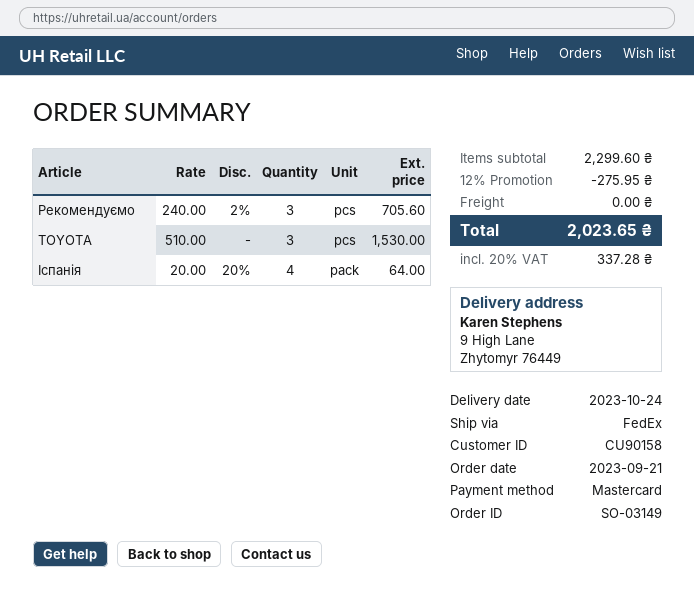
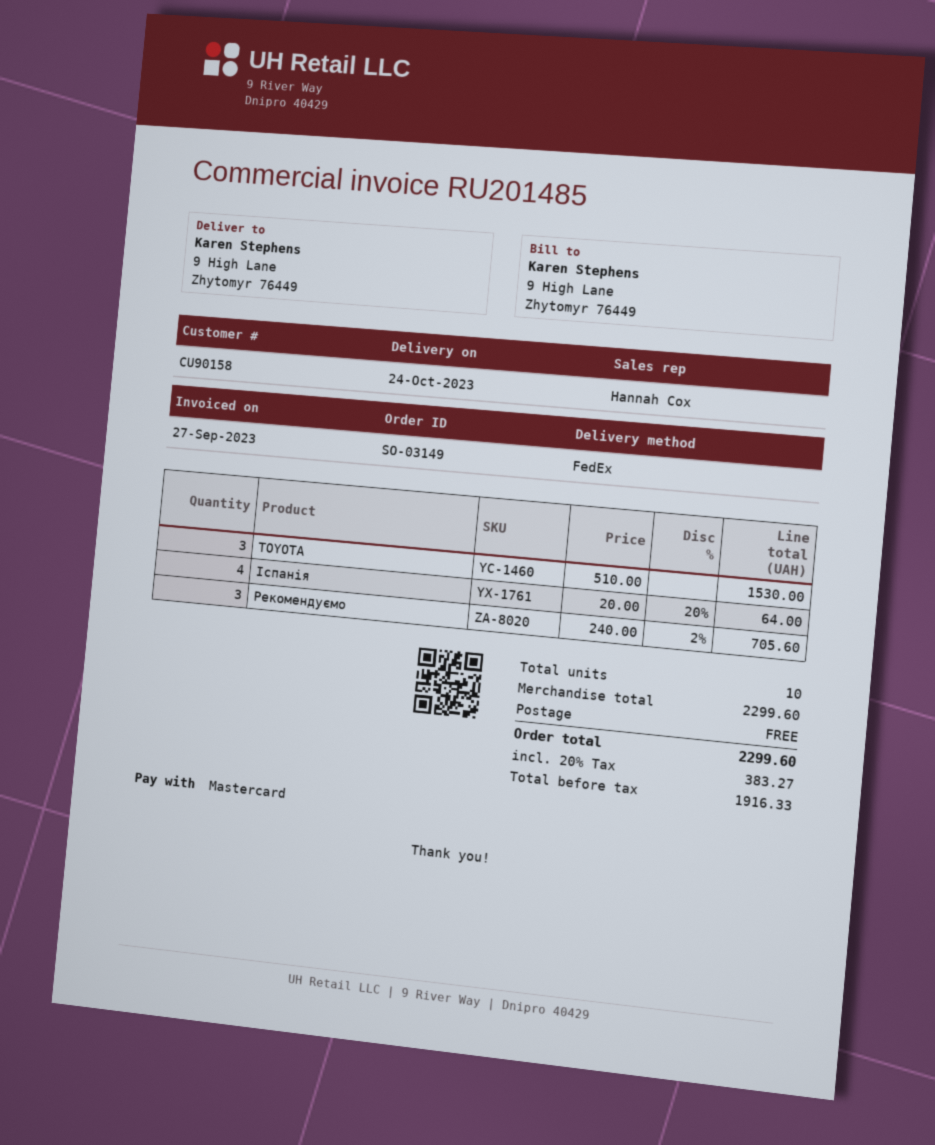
discount: 12% = 275.95 -> none
tax: 20% = 337.28 -> 20% = 383.27
total: 2023.65 -> 2299.60

